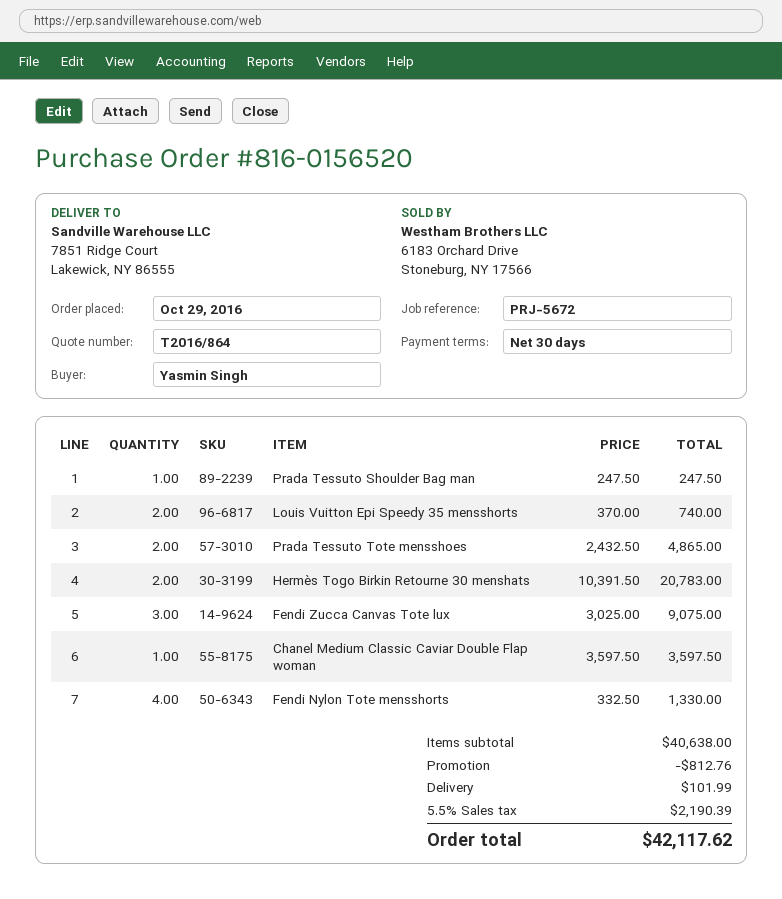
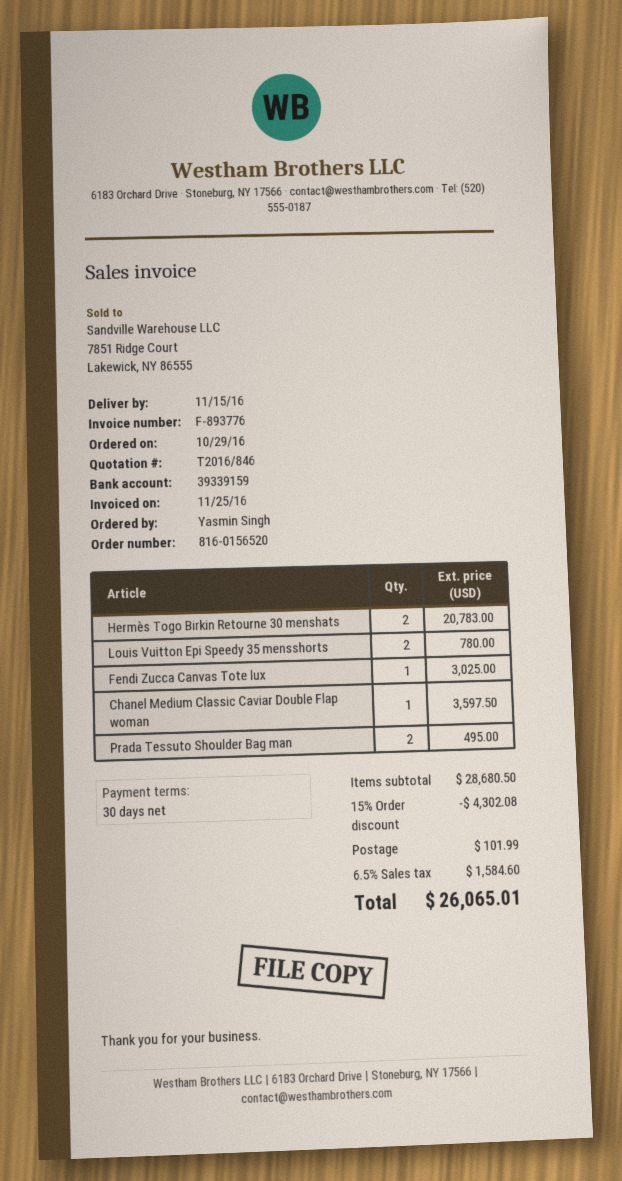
quote number: T2016/864 -> T2016/846
Prada Tessuto Shoulder Bag man: 1 for 247.50 -> 2 for 495.00
Louis Vuitton Epi Speedy 35 mensshorts: 2 for 740.00 -> 2 for 780.00
Prada Tessuto Tote mensshoes: 2 for 4865.00 -> none
Fendi Zucca Canvas Tote lux: 3 for 9075.00 -> 1 for 3025.00
Fendi Nylon Tote mensshorts: 4 for 1330.00 -> none
subtotal: 40638.00 -> 28680.50
discount: 812.76 -> 4302.08
tax: 5.5% = 2190.39 -> 6.5% = 1584.60
total: 42117.62 -> 26065.01

